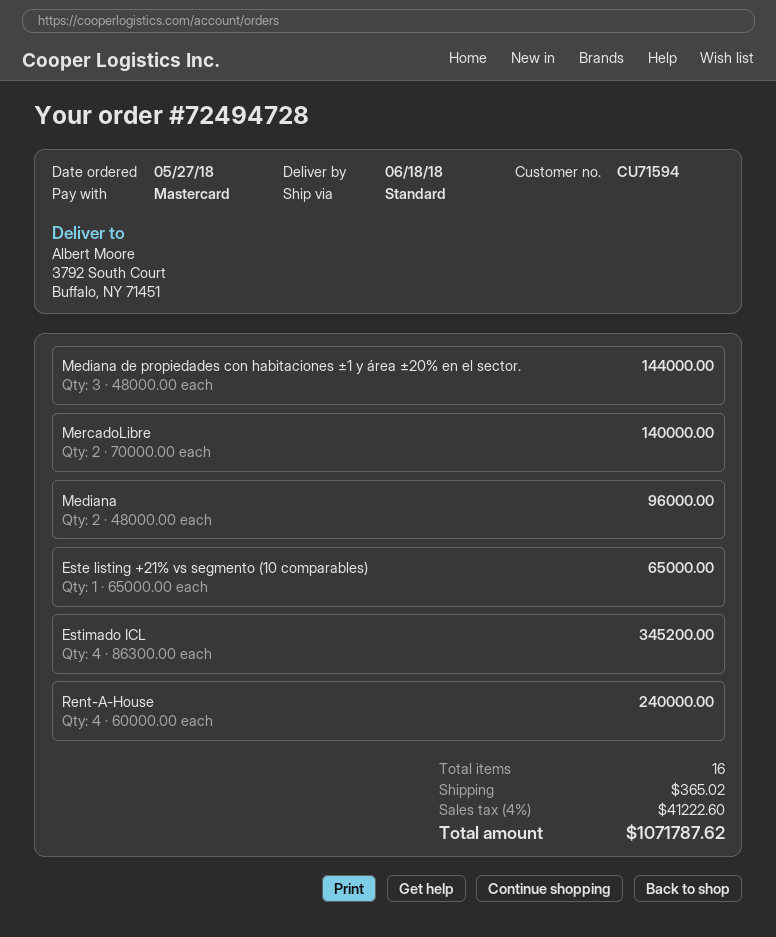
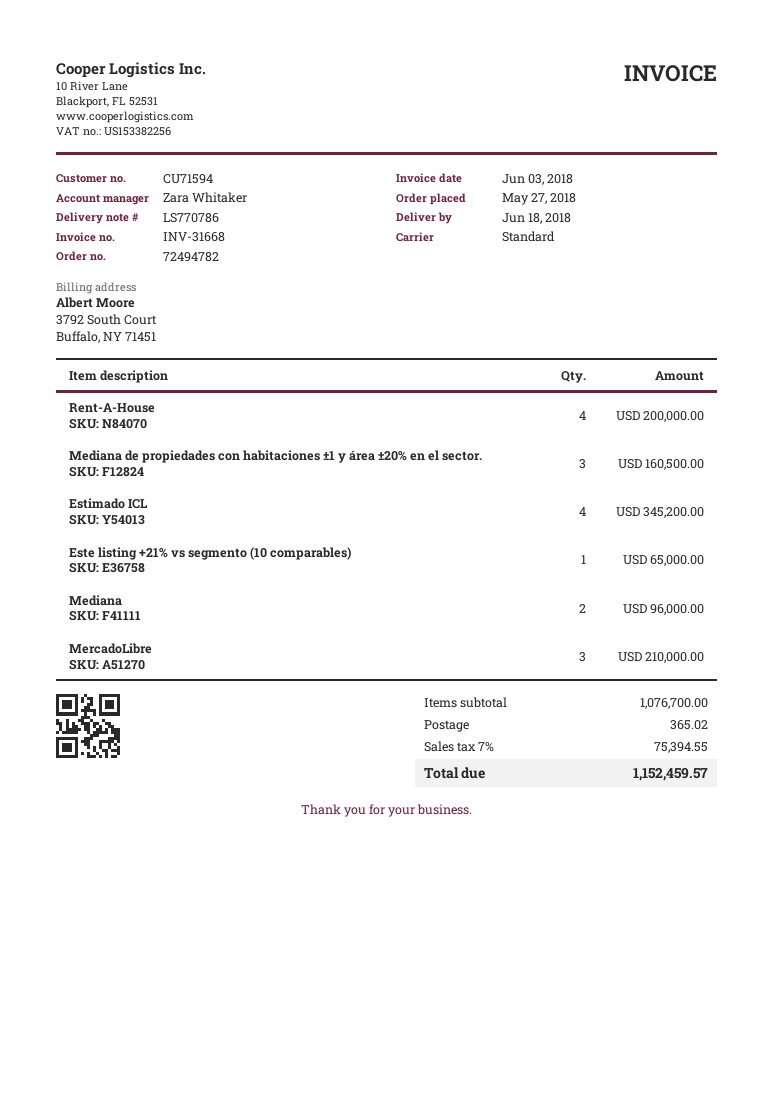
order number: 72494728 -> 72494782
Mediana de propiedades con habitaciones ±1 y área ±20% en el sector.: 3 for 144000.00 -> 3 for 160500.00
MercadoLibre: 2 for 140000.00 -> 3 for 210000.00
Rent-A-House: 4 for 240000.00 -> 4 for 200000.00
tax: 4% = 41222.60 -> 7% = 75394.55
total: 1071787.62 -> 1152459.57

